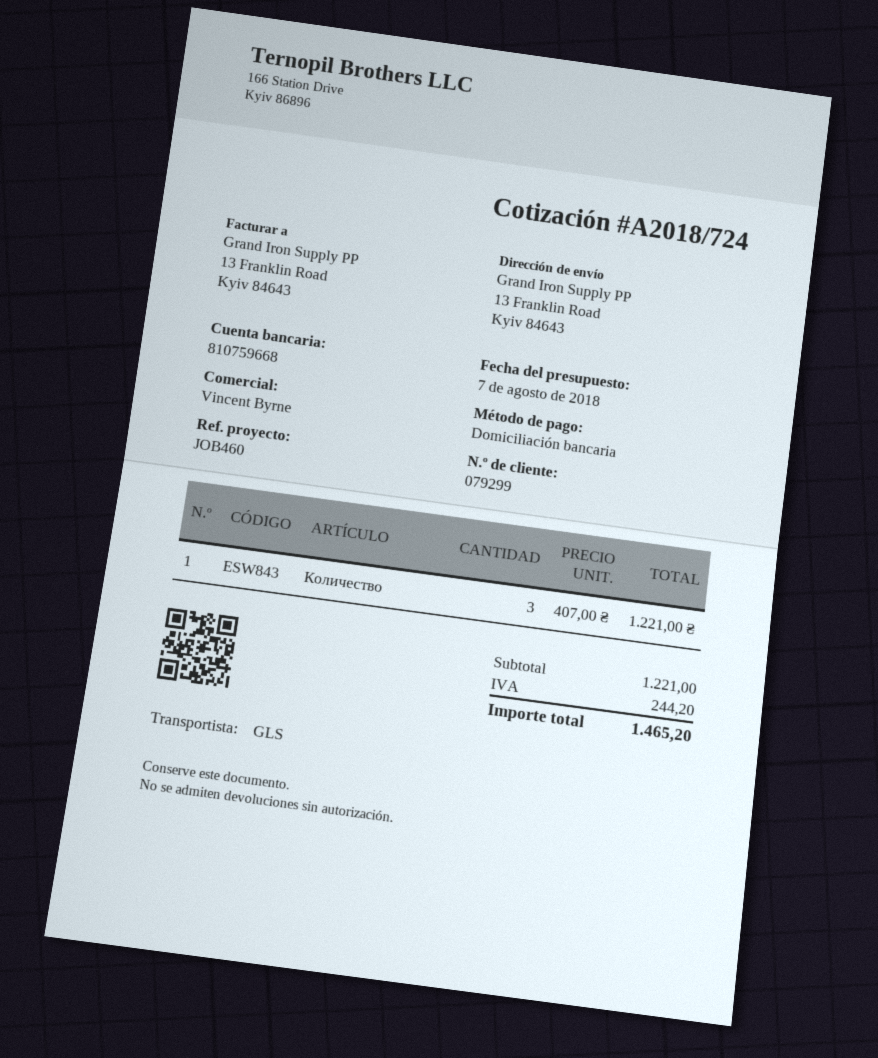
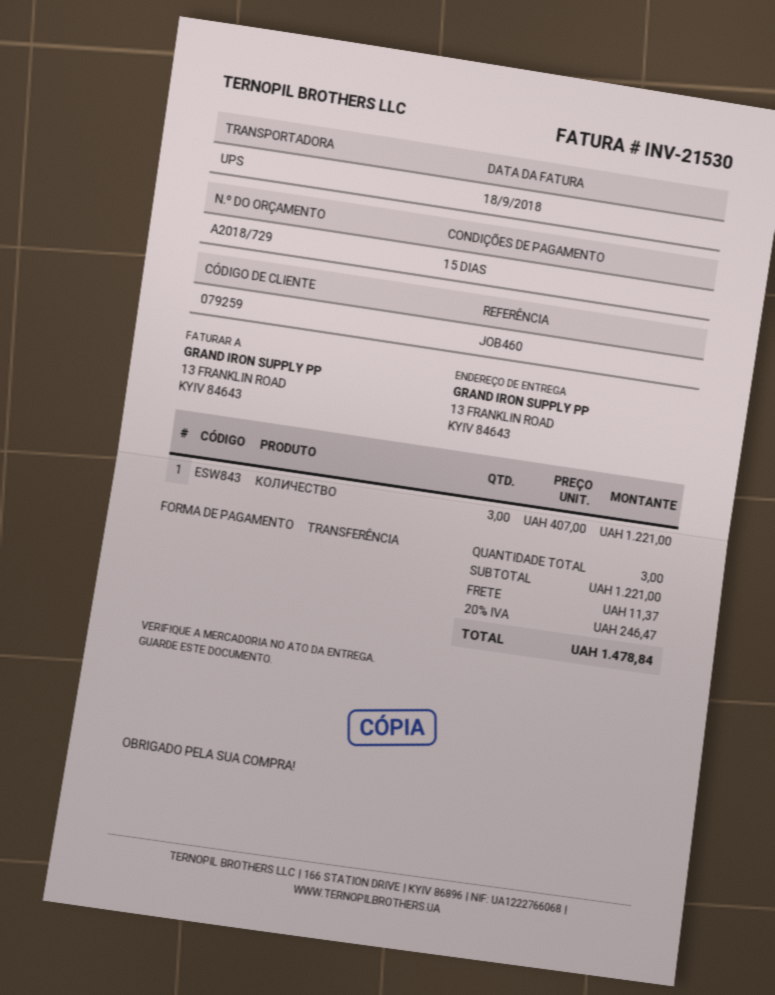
quote number: A2018/724 -> A2018/729
customer number: 079299 -> 079259
payment method: direct debit -> bank transfer
shipping method: GLS -> UPS
shipping: none -> 11.37
tax: 244.20 -> 246.47
total: 1465.20 -> 1478.84

